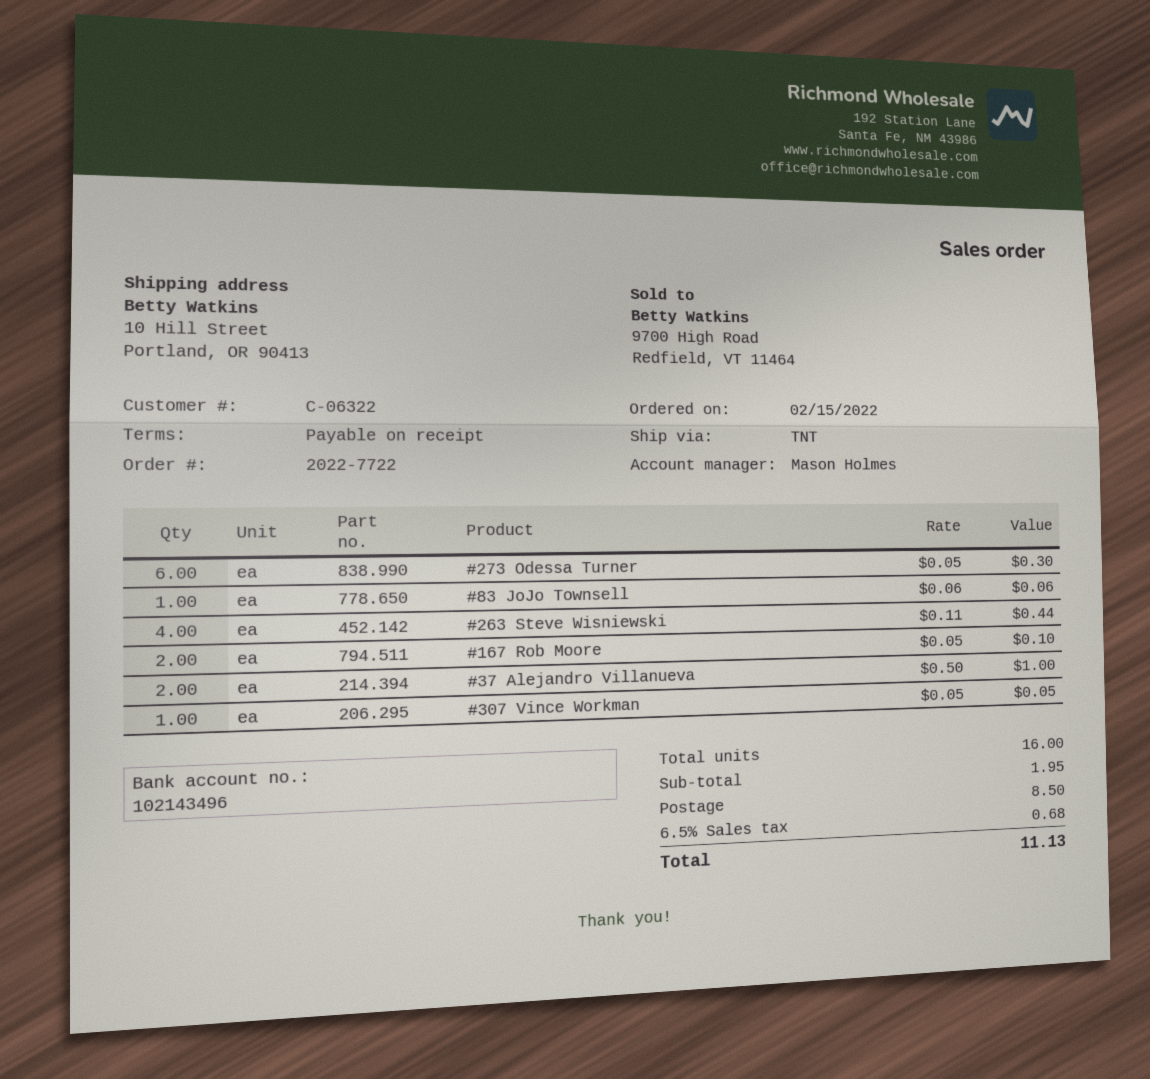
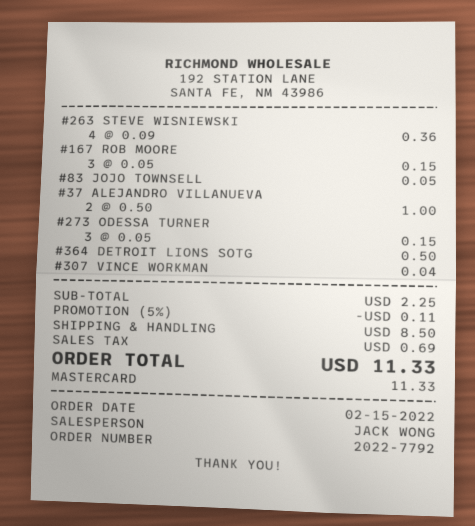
order number: 2022-7722 -> 2022-7792
sales rep: Mason Holmes -> JACK WONG
#273 Odessa Turner: 6 x 0.05 = 0.30 -> 3 x 0.05 = 0.15
#83 JoJo Townsell: 1 x 0.06 = 0.06 -> 1 x 0.05 = 0.05
#263 Steve Wisniewski: 4 x 0.11 = 0.44 -> 4 x 0.09 = 0.36
#167 Rob Moore: 2 x 0.05 = 0.10 -> 3 x 0.05 = 0.15
#307 Vince Workman: 1 x 0.05 = 0.05 -> 1 x 0.04 = 0.04
#364 DETROIT LIONS SOTG: none -> 1 x 0.50 = 0.50
subtotal: 1.95 -> 2.25
discount: none -> 5% = 0.11
tax: 0.68 -> 0.69
total: 11.13 -> 11.33

